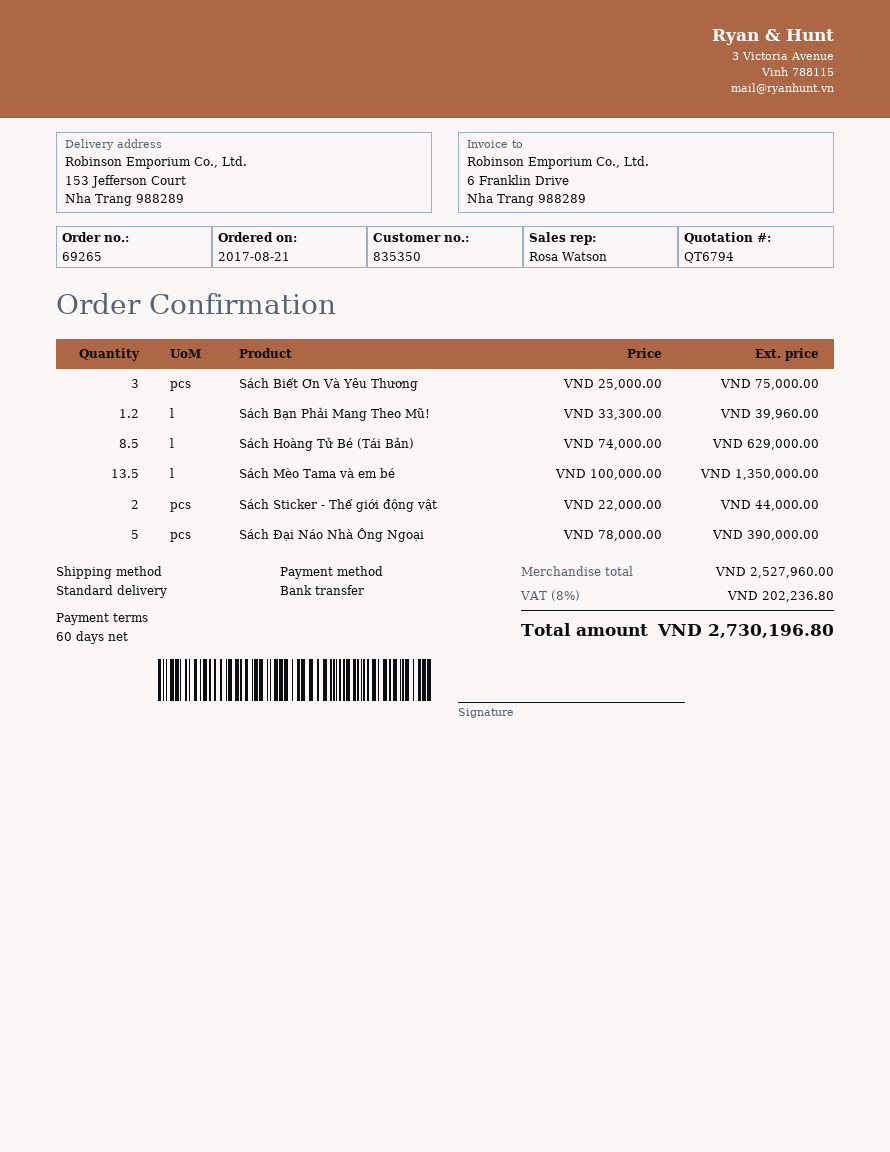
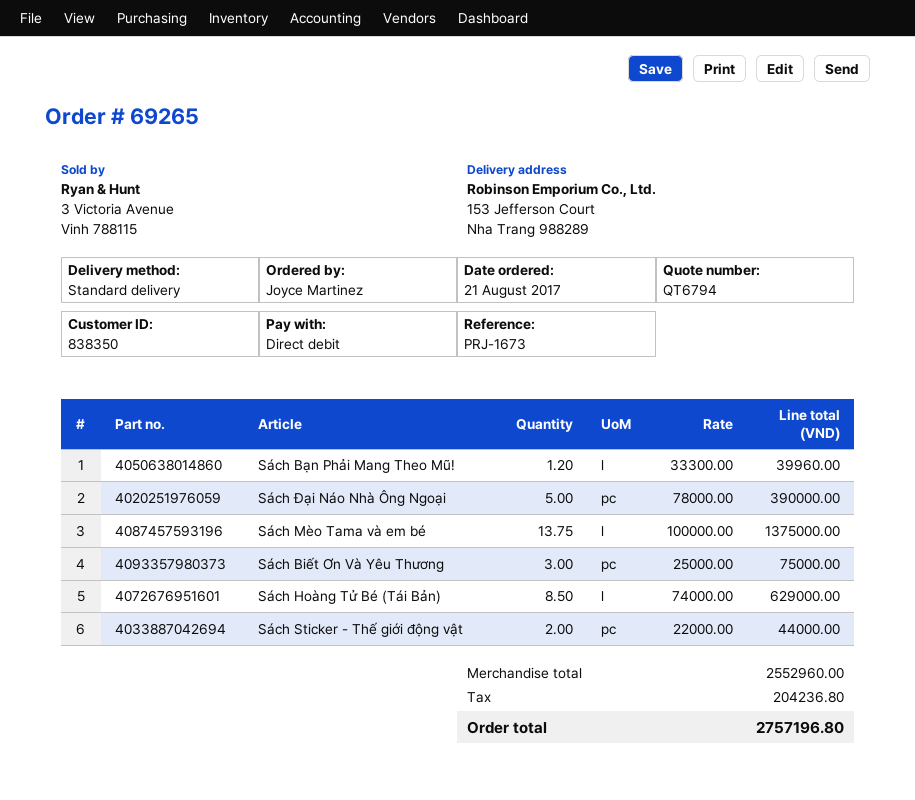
customer number: 835350 -> 838350
payment method: bank transfer -> direct debit
Sách Mèo Tama và em bé: 13.5 x 100000.00 = 1350000.00 -> 13.75 x 100000.00 = 1375000.00
subtotal: 2527960.00 -> 2552960.00
tax: 202236.80 -> 204236.80
total: 2730196.80 -> 2757196.80

